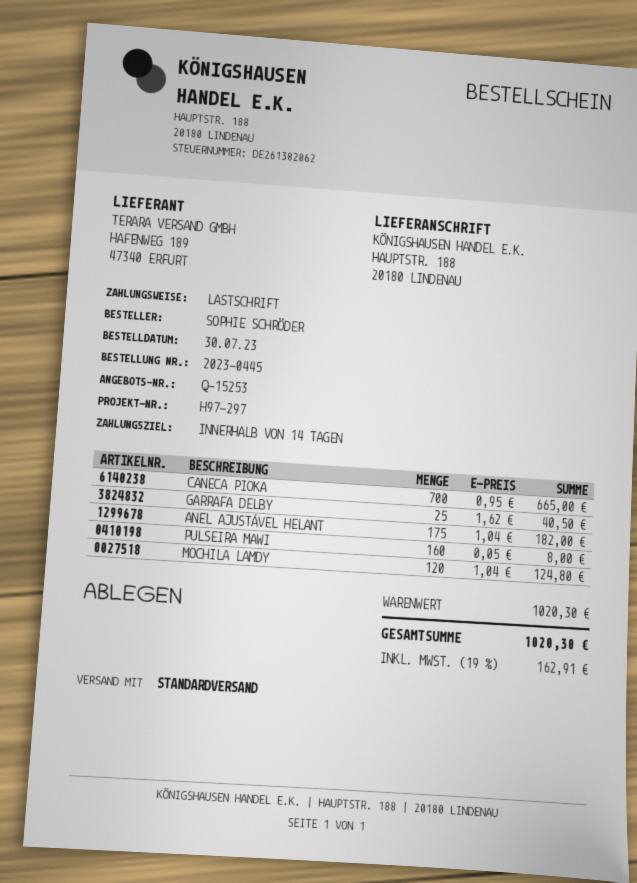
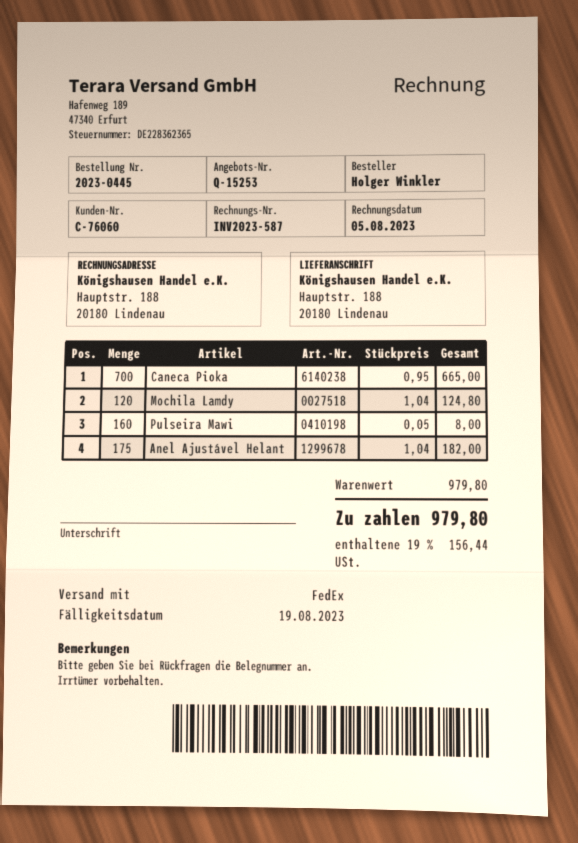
ordered by: SOPHIE SCHRÖDER -> Holger Winkler
shipping method: standard -> FedEx
GARRAFA DELBY: 25 x 1.62 = 40.50 -> none
subtotal: 1020.30 -> 979.80
tax: 19% = 162.91 -> 19% = 156.44
total: 1020.30 -> 979.80

